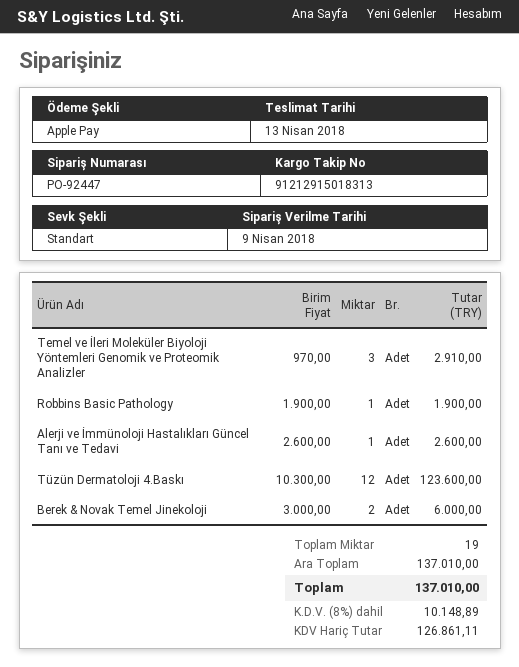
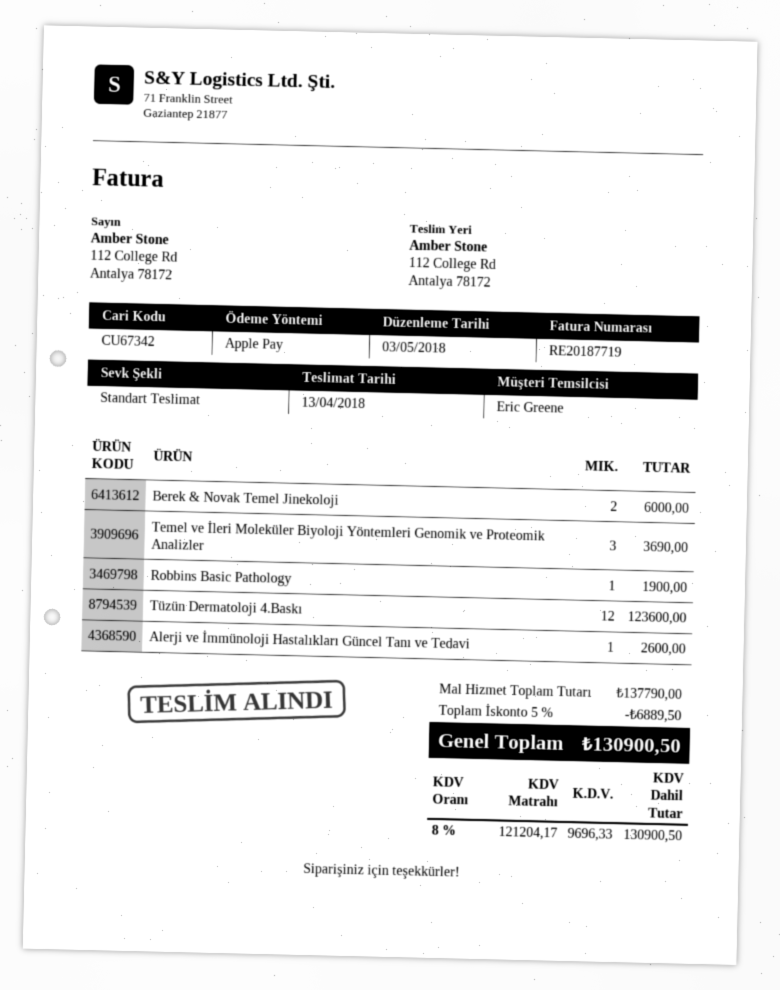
Temel ve İleri Moleküler Biyoloji Yöntemleri Genomik ve Proteomik Analizler: 3 for 2910.00 -> 3 for 3690.00
subtotal: 137010.00 -> 137790.00
discount: none -> 5% = 6889.50
net: 126861.11 -> 121204.17
tax: 8% = 10148.89 -> 8% = 9696.33
total: 137010.00 -> 130900.50

